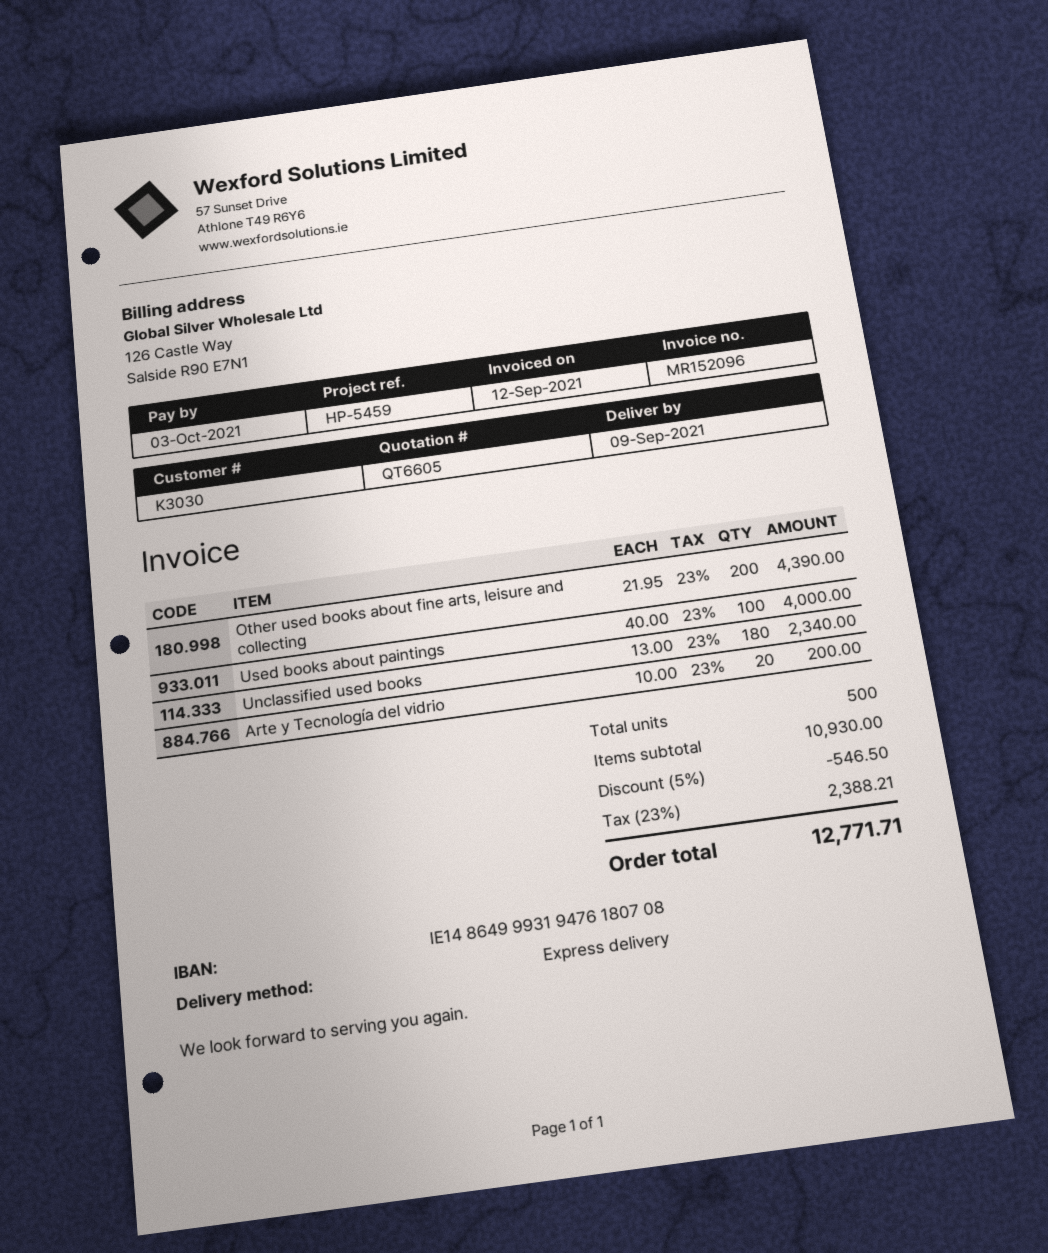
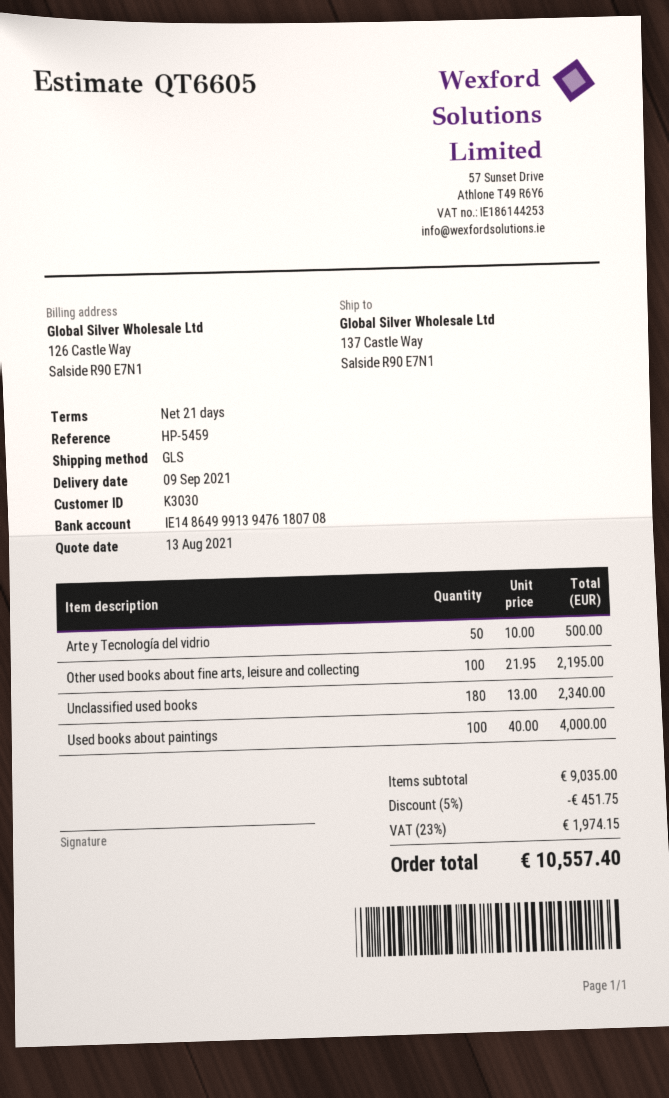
bank account: IE14864999319476180708 -> IE14864999139476180708
shipping method: express -> GLS
Other used books about fine arts, leisure and collecting: 200 x 21.95 = 4390.00 -> 100 x 21.95 = 2195.00
Arte y Tecnología del vidrio: 20 x 10.00 = 200.00 -> 50 x 10.00 = 500.00
subtotal: 10930.00 -> 9035.00
discount: 5% = 546.50 -> 5% = 451.75
tax: 23% = 2388.21 -> 23% = 1974.15
total: 12771.71 -> 10557.40

